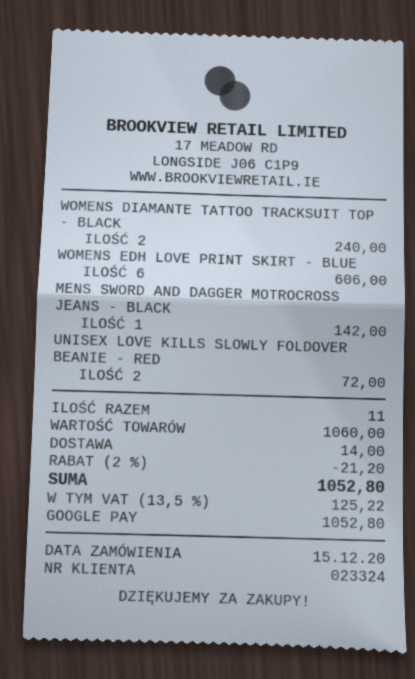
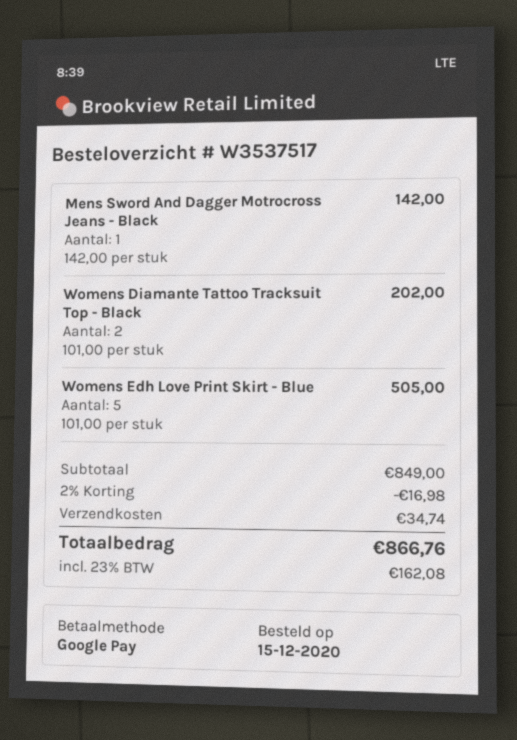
WOMENS DIAMANTE TATTOO TRACKSUIT TOP - BLACK: 2 for 240.00 -> 2 for 202.00
WOMENS EDH LOVE PRINT SKIRT - BLUE: 6 for 606.00 -> 5 for 505.00
UNISEX LOVE KILLS SLOWLY FOLDOVER BEANIE - RED: 2 for 72.00 -> none
subtotal: 1060.00 -> 849.00
discount: 2% = 21.20 -> 2% = 16.98
shipping: 14.00 -> 34.74
tax: 13.5% = 125.22 -> 23% = 162.08
total: 1052.80 -> 866.76

